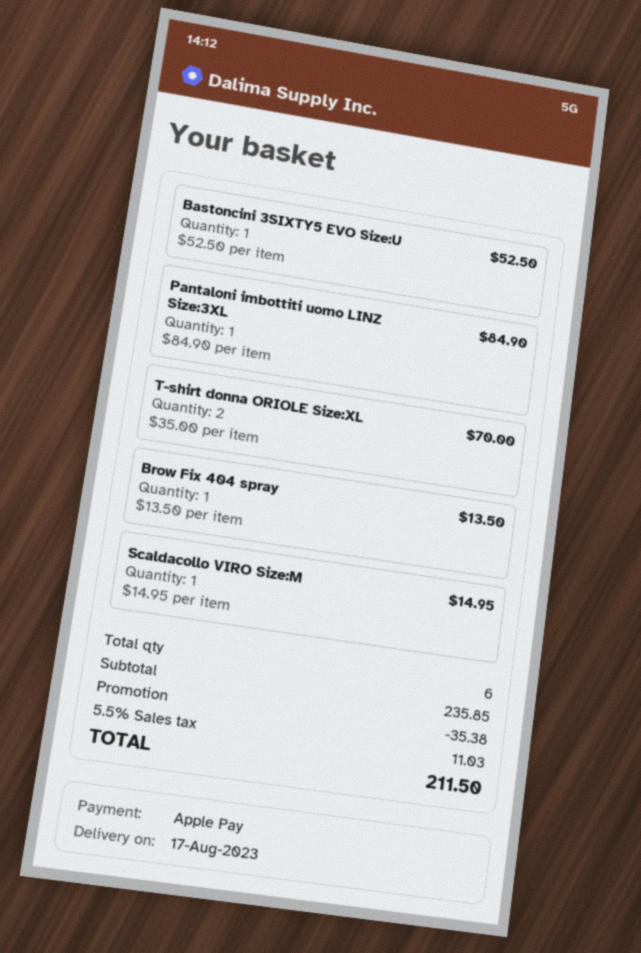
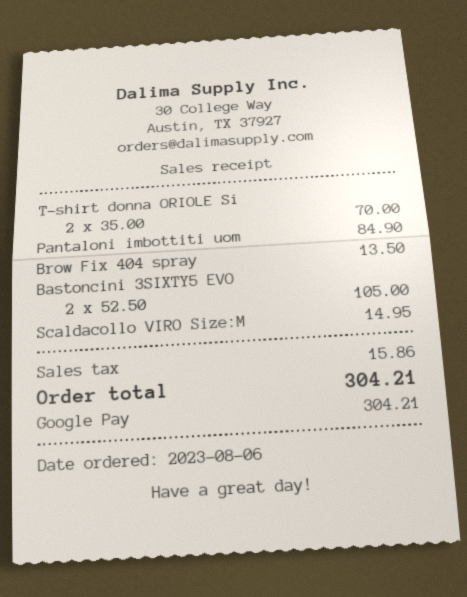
payment method: Apple Pay -> Google Pay
Bastoncini 3SIXTY5 EVO Size:U: 1 x 52.50 = 52.50 -> 2 x 52.50 = 105.00
discount: 35.38 -> none
tax: 11.03 -> 15.86
total: 211.50 -> 304.21

